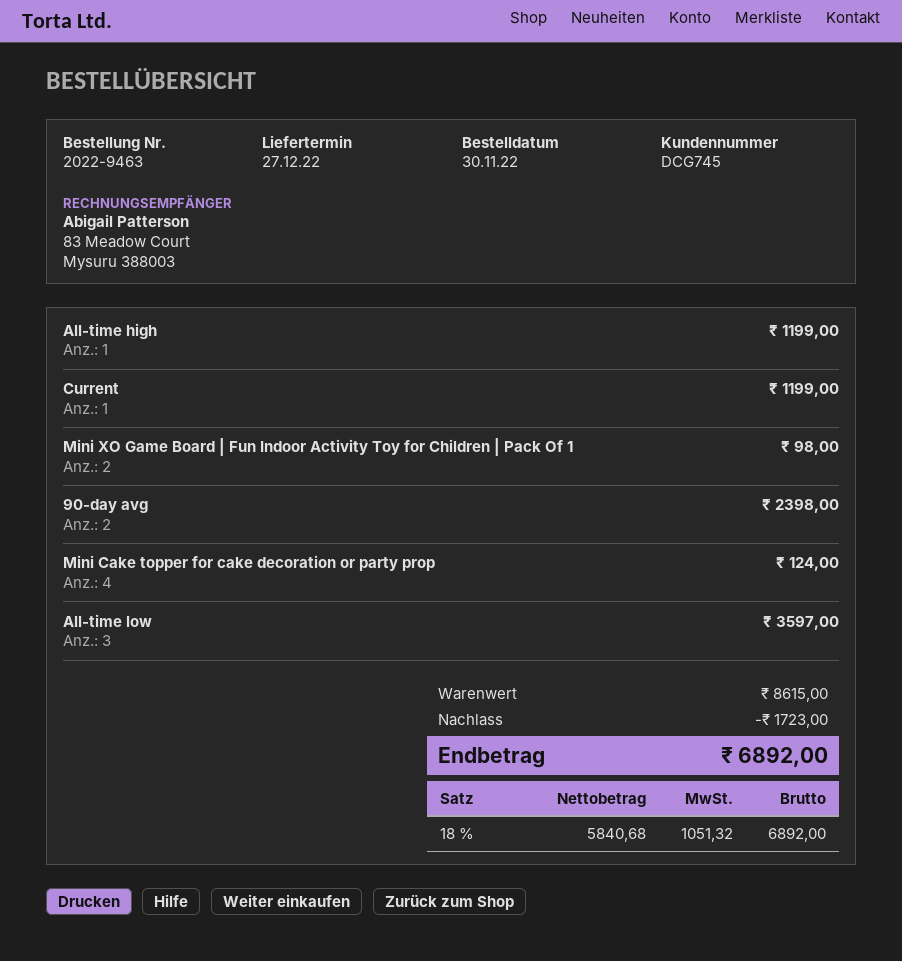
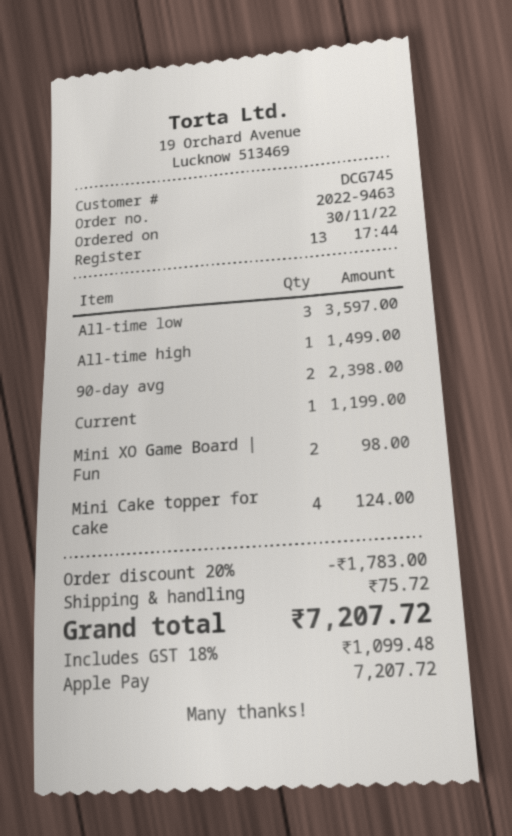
All-time high: 1 for 1199.00 -> 1 for 1499.00
discount: 1723.00 -> 1783.00
shipping: none -> 75.72
tax: 18% = 1051.32 -> 18% = 1099.48
total: 6892.00 -> 7207.72

